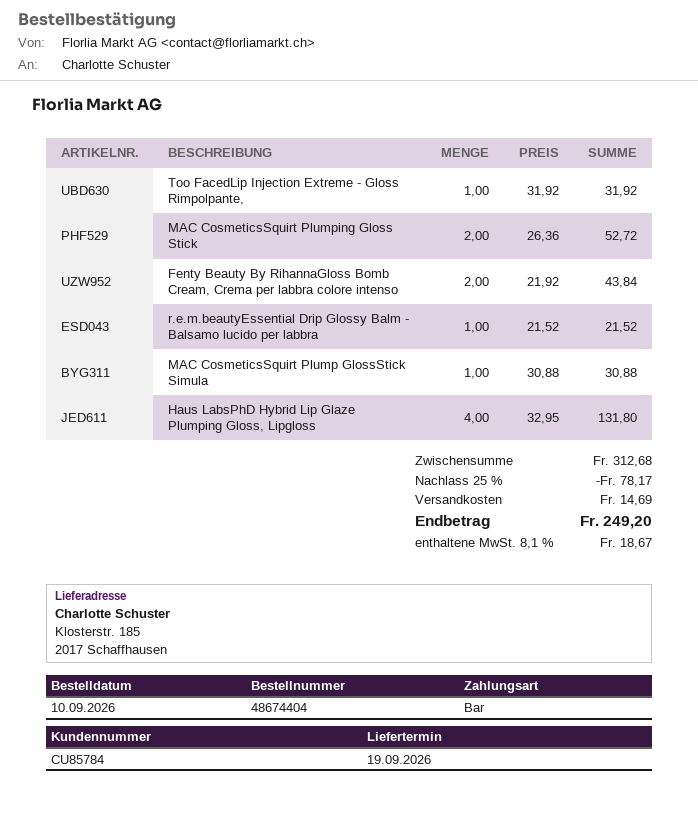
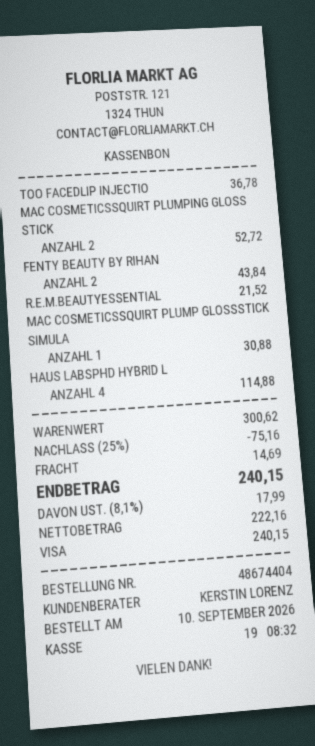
payment method: cash -> Visa
Too FacedLip Injection Extreme - Gloss Rimpolpante,: 1 for 31.92 -> 1 for 36.78
Haus LabsPhD Hybrid Lip Glaze Plumping Gloss, Lipgloss: 4 for 131.80 -> 4 for 114.88
subtotal: 312.68 -> 300.62
discount: 25% = 78.17 -> 25% = 75.16
tax: 8.1% = 18.67 -> 8.1% = 17.99
total: 249.20 -> 240.15

